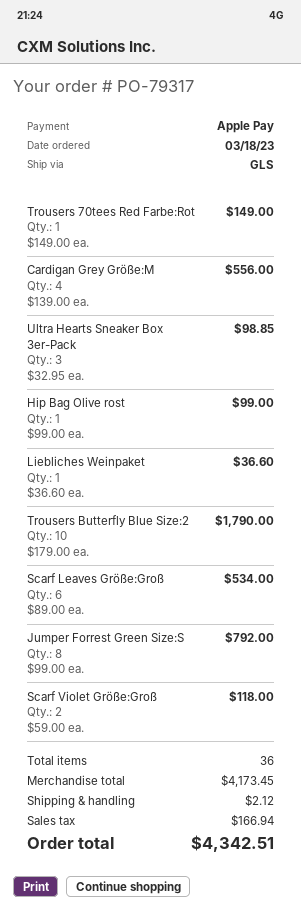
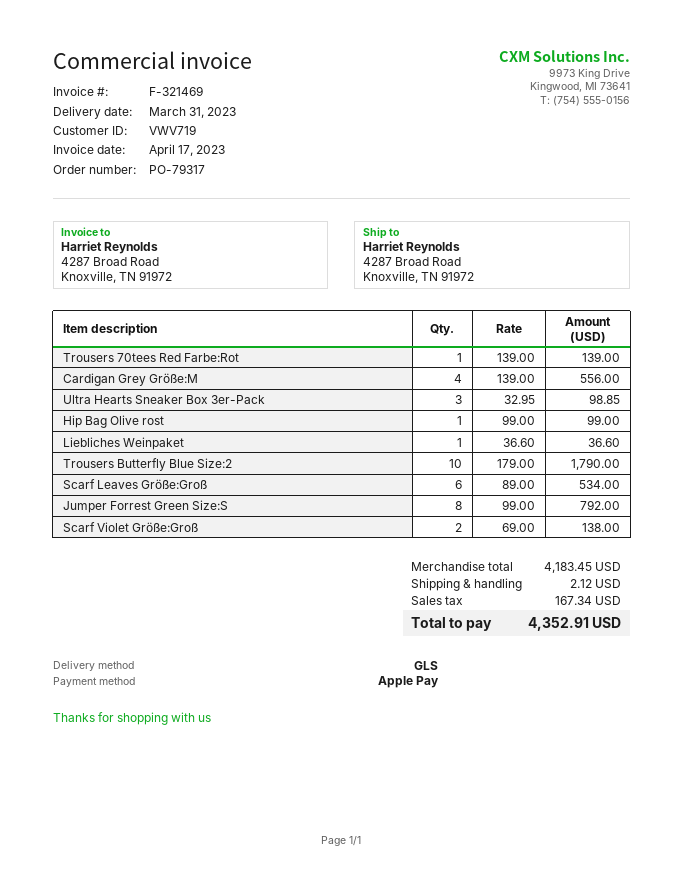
Trousers 70tees Red Farbe:Rot: 1 x 149.00 = 149.00 -> 1 x 139.00 = 139.00
Scarf Violet Größe:Groß: 2 x 59.00 = 118.00 -> 2 x 69.00 = 138.00
subtotal: 4173.45 -> 4183.45
tax: 166.94 -> 167.34
total: 4342.51 -> 4352.91

